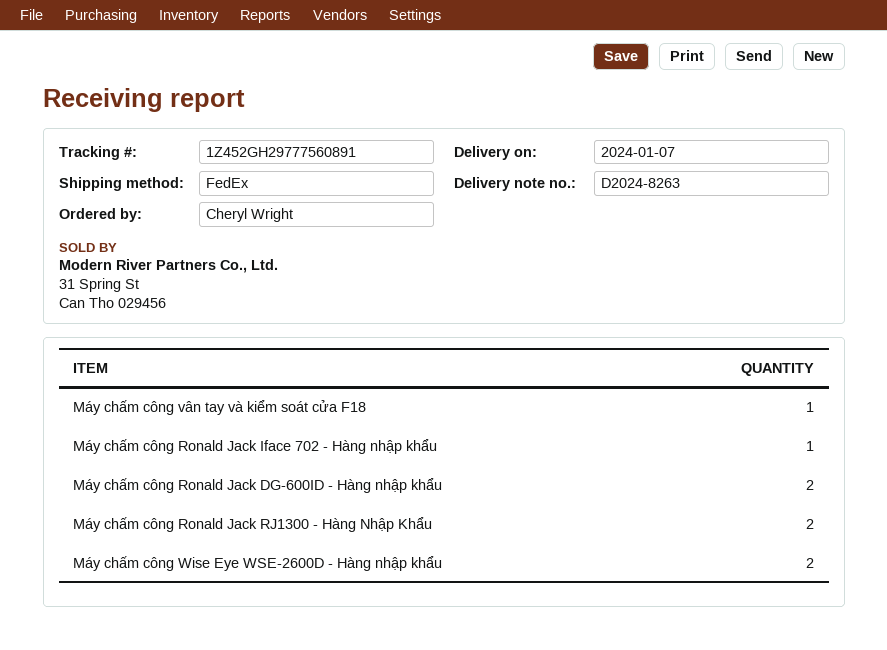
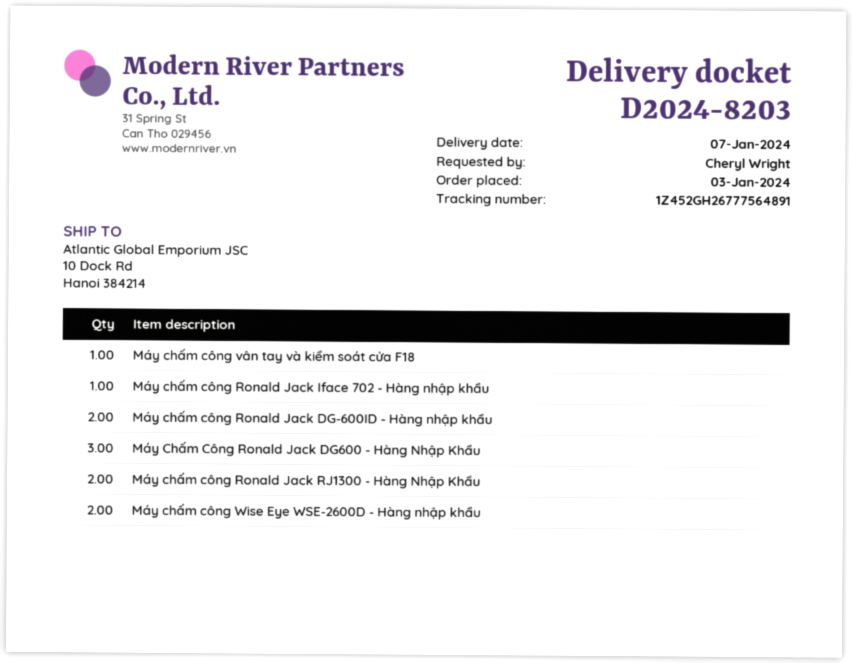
delivery note number: D2024-8263 -> D2024-8203
tracking number: 1Z452GH29777560891 -> 1Z452GH26777564891
Máy Chấm Công Ronald Jack DG600 - Hàng Nhập Khẩu: none -> 3

